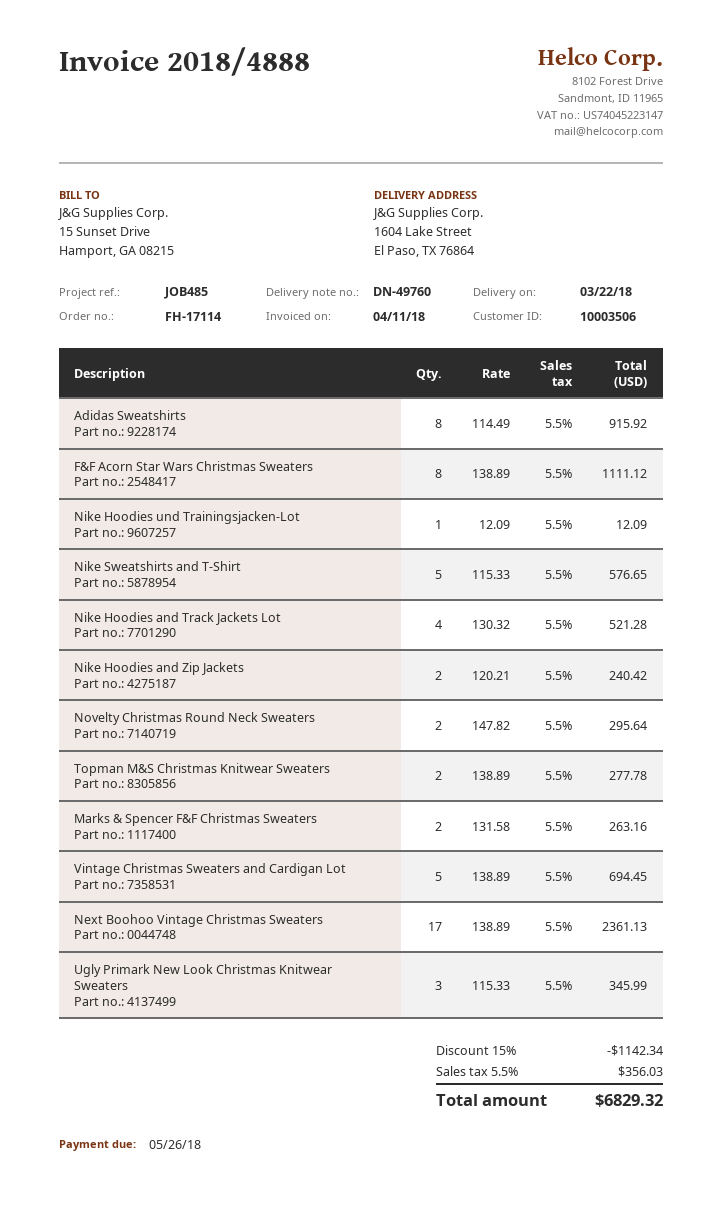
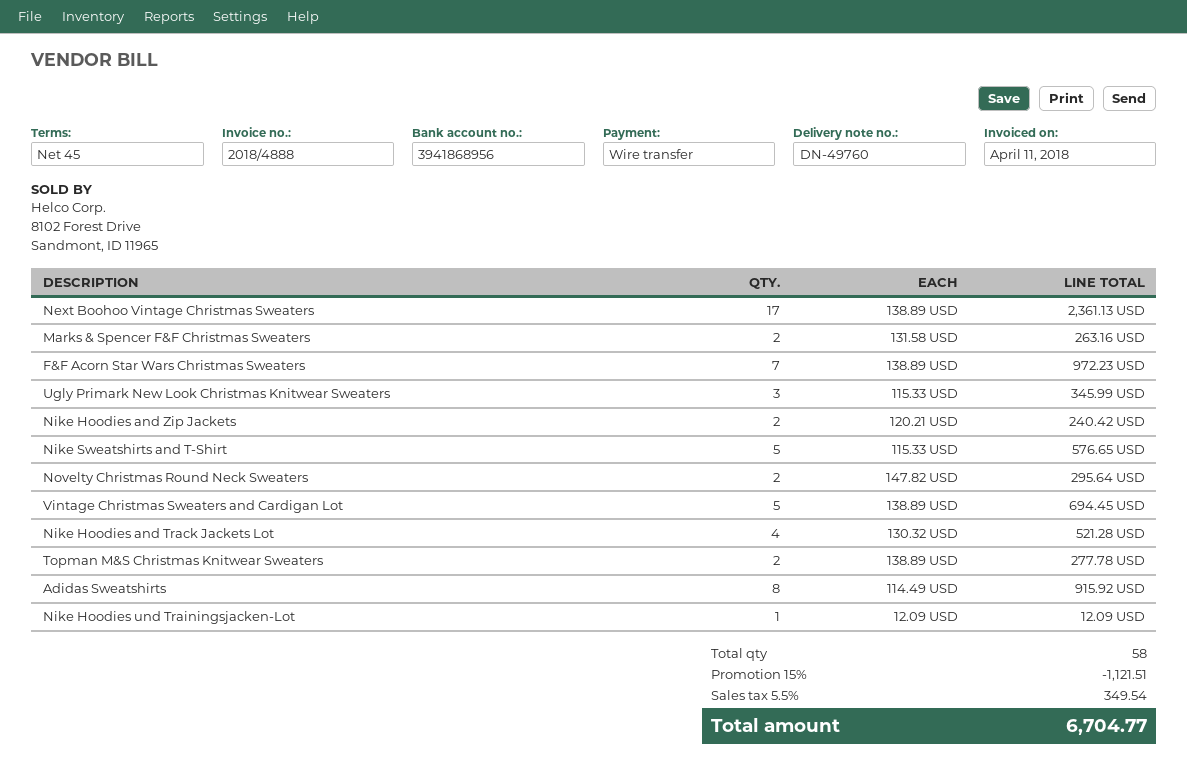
F&F Acorn Star Wars Christmas Sweaters: 8 x 138.89 = 1111.12 -> 7 x 138.89 = 972.23
discount: 15% = 1142.34 -> 15% = 1121.51
tax: 5.5% = 356.03 -> 5.5% = 349.54
total: 6829.32 -> 6704.77

